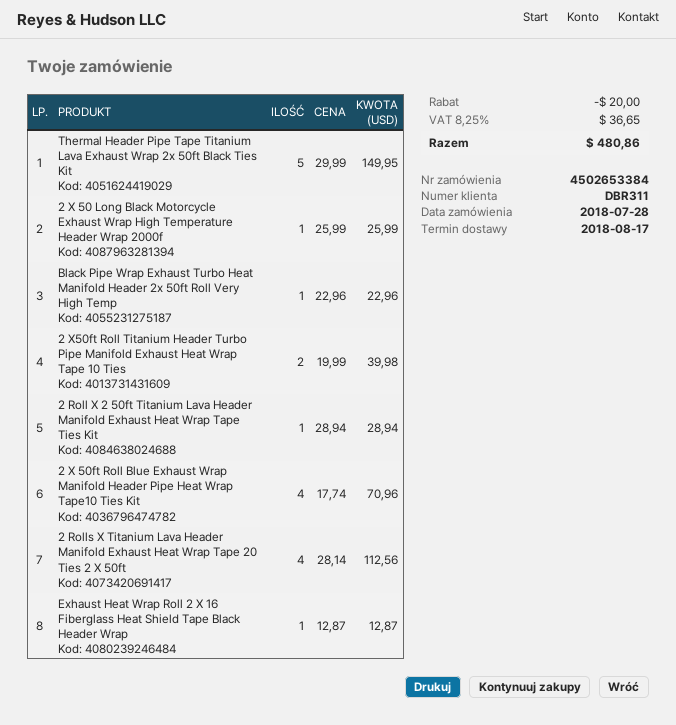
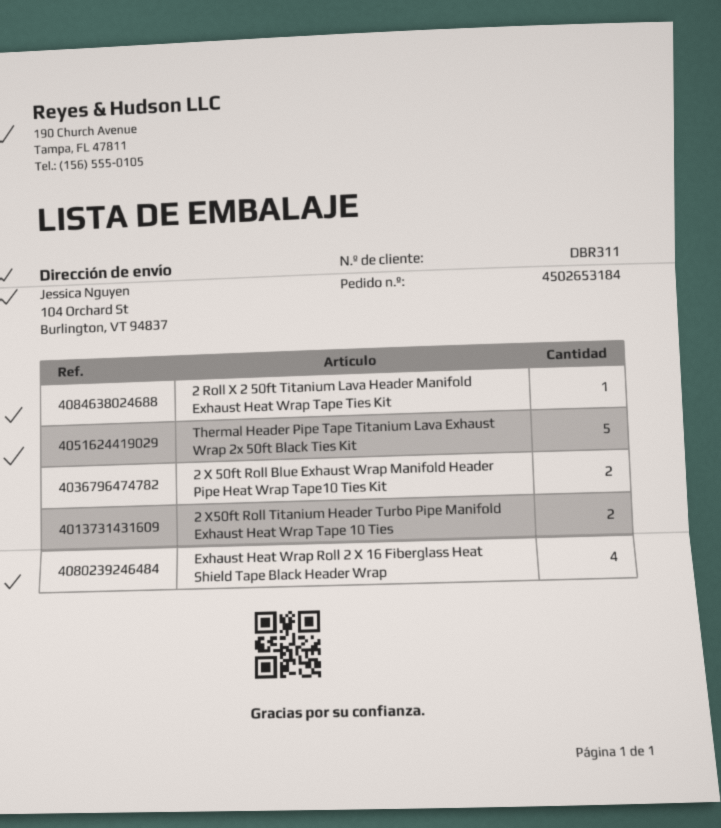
order number: 4502653384 -> 4502653184
2 X 50 Long Black Motorcycle Exhaust Wrap High Temperature Header Wrap 2000f: 1 -> none
Black Pipe Wrap Exhaust Turbo Heat Manifold Header 2x 50ft Roll Very High Temp: 1 -> none
2 X 50ft Roll Blue Exhaust Wrap Manifold Header Pipe Heat Wrap Tape10 Ties Kit: 4 -> 2
2 Rolls X Titanium Lava Header Manifold Exhaust Heat Wrap Tape 20 Ties 2 X 50ft: 4 -> none
Exhaust Heat Wrap Roll 2 X 16 Fiberglass Heat Shield Tape Black Header Wrap: 1 -> 4

